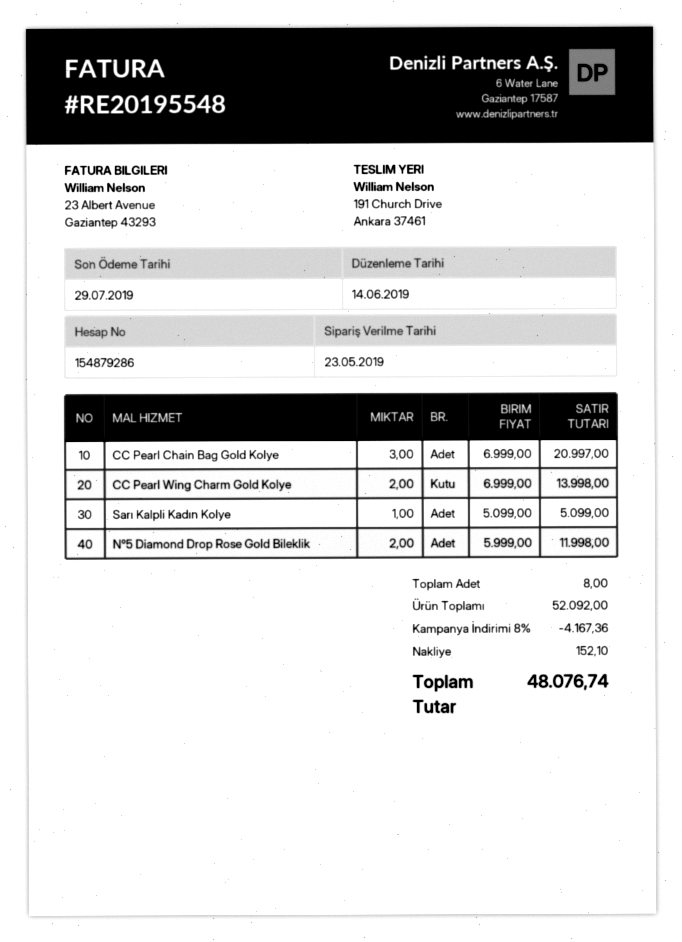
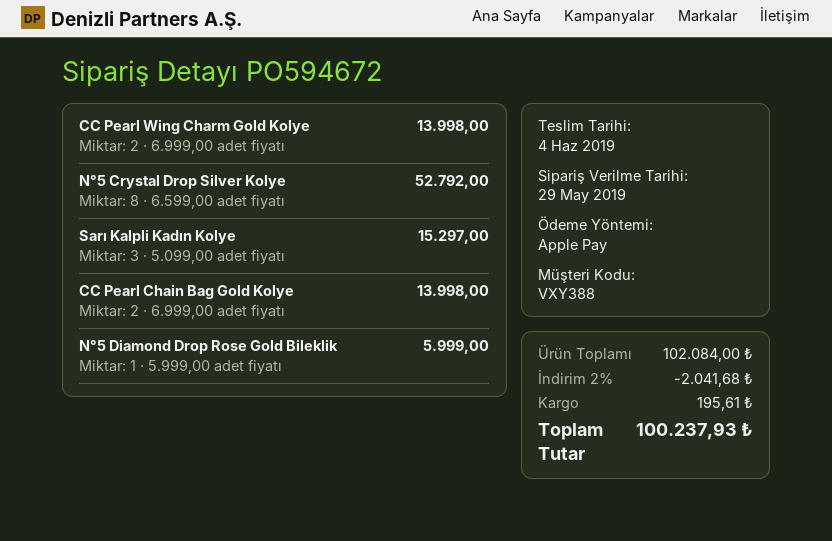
order date: 2019-05-23 -> 2019-05-29
CC Pearl Chain Bag Gold Kolye: 3 x 6999.00 = 20997.00 -> 2 x 6999.00 = 13998.00
Sarı Kalpli Kadın Kolye: 1 x 5099.00 = 5099.00 -> 3 x 5099.00 = 15297.00
N°5 Diamond Drop Rose Gold Bileklik: 2 x 5999.00 = 11998.00 -> 1 x 5999.00 = 5999.00
N°5 Crystal Drop Silver Kolye: none -> 8 x 6599.00 = 52792.00
subtotal: 52092.00 -> 102084.00
discount: 8% = 4167.36 -> 2% = 2041.68
shipping: 152.10 -> 195.61
total: 48076.74 -> 100237.93

